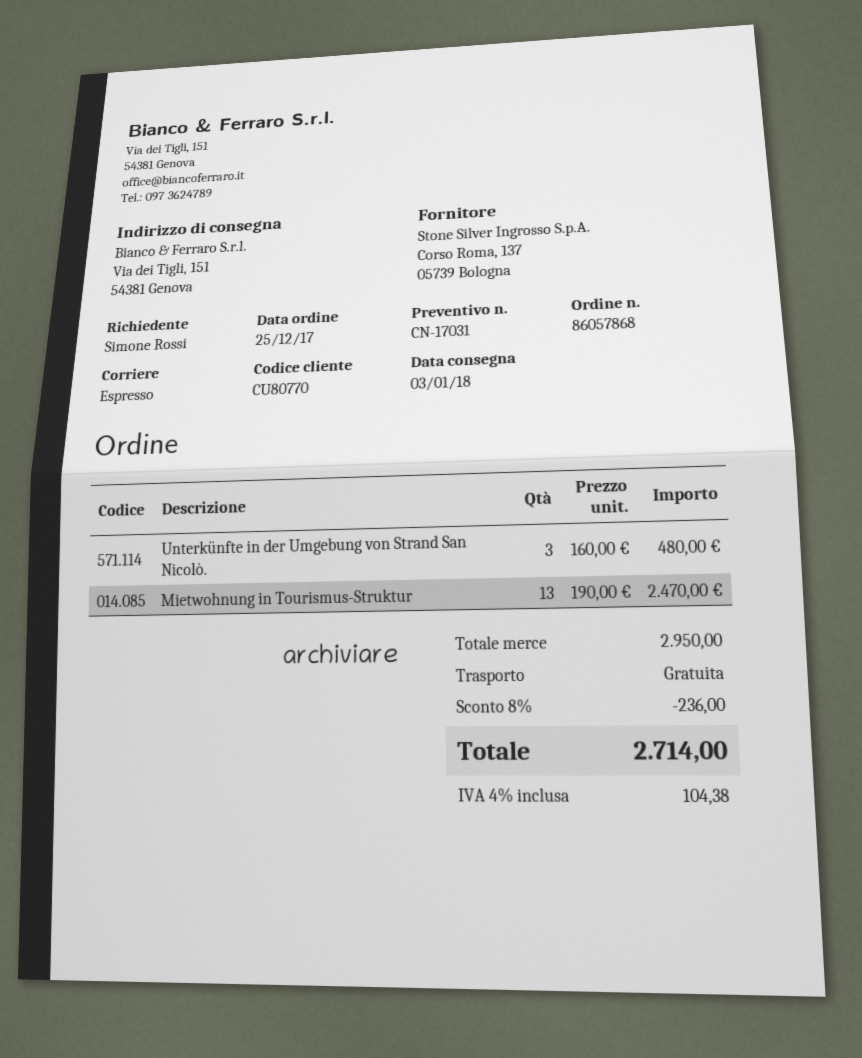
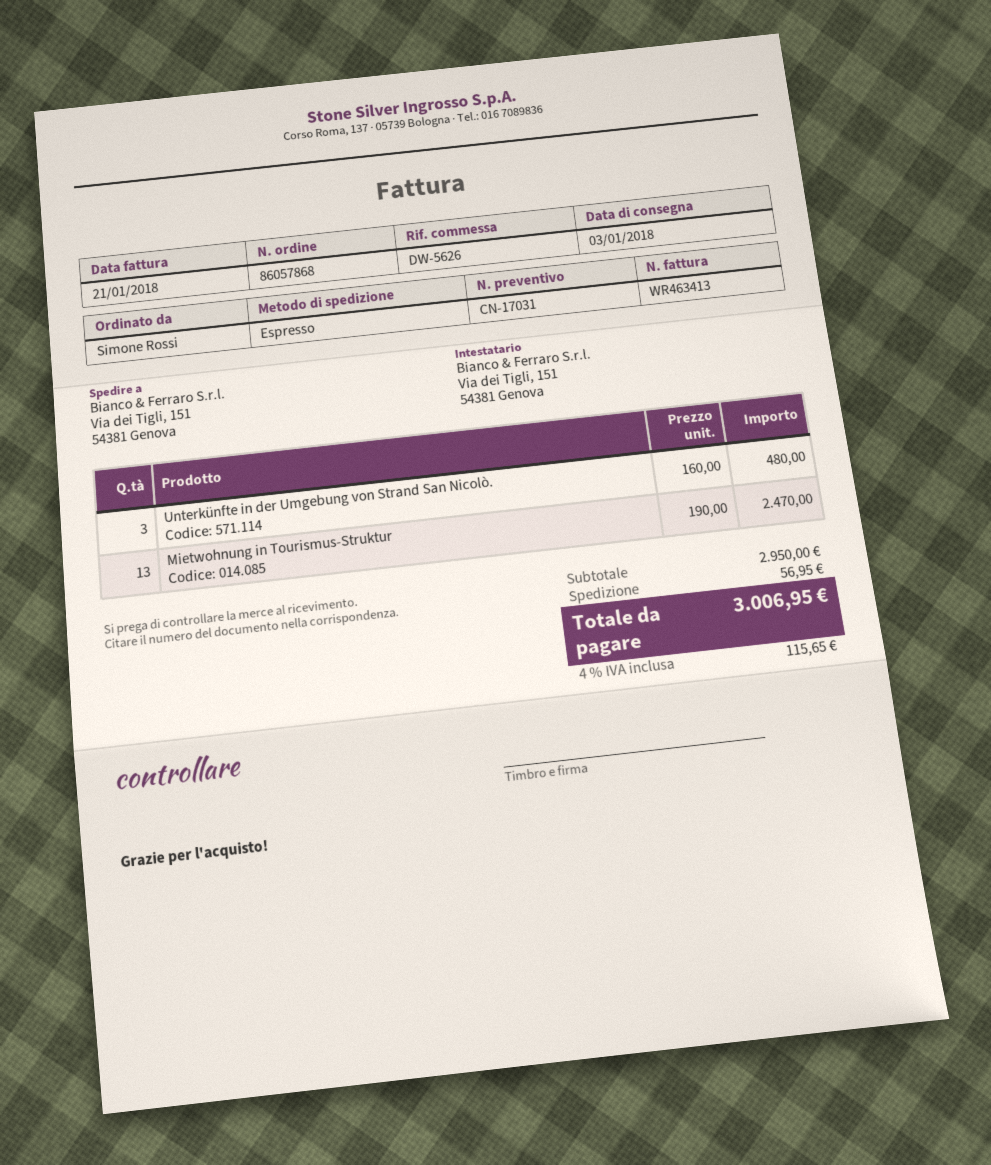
discount: 8% = 236.00 -> none
shipping: 0.00 -> 56.95
tax: 4% = 104.38 -> 4% = 115.65
total: 2714.00 -> 3006.95

